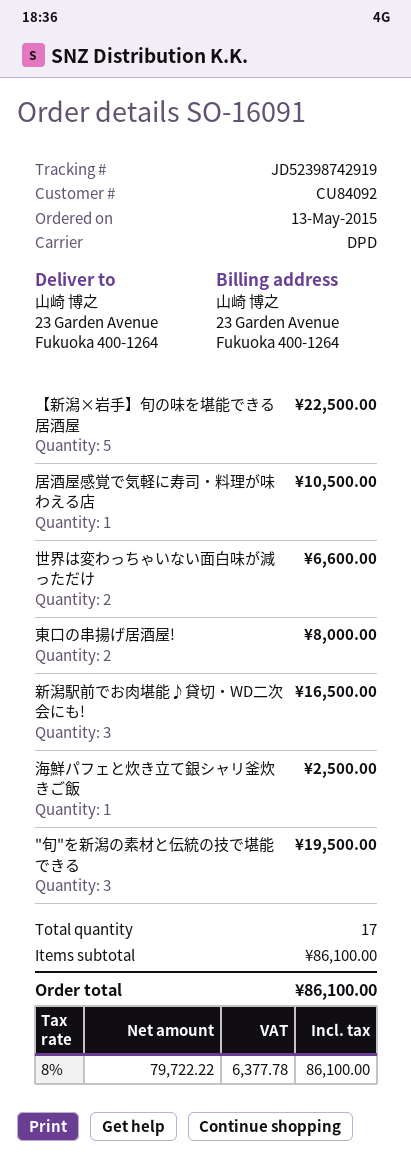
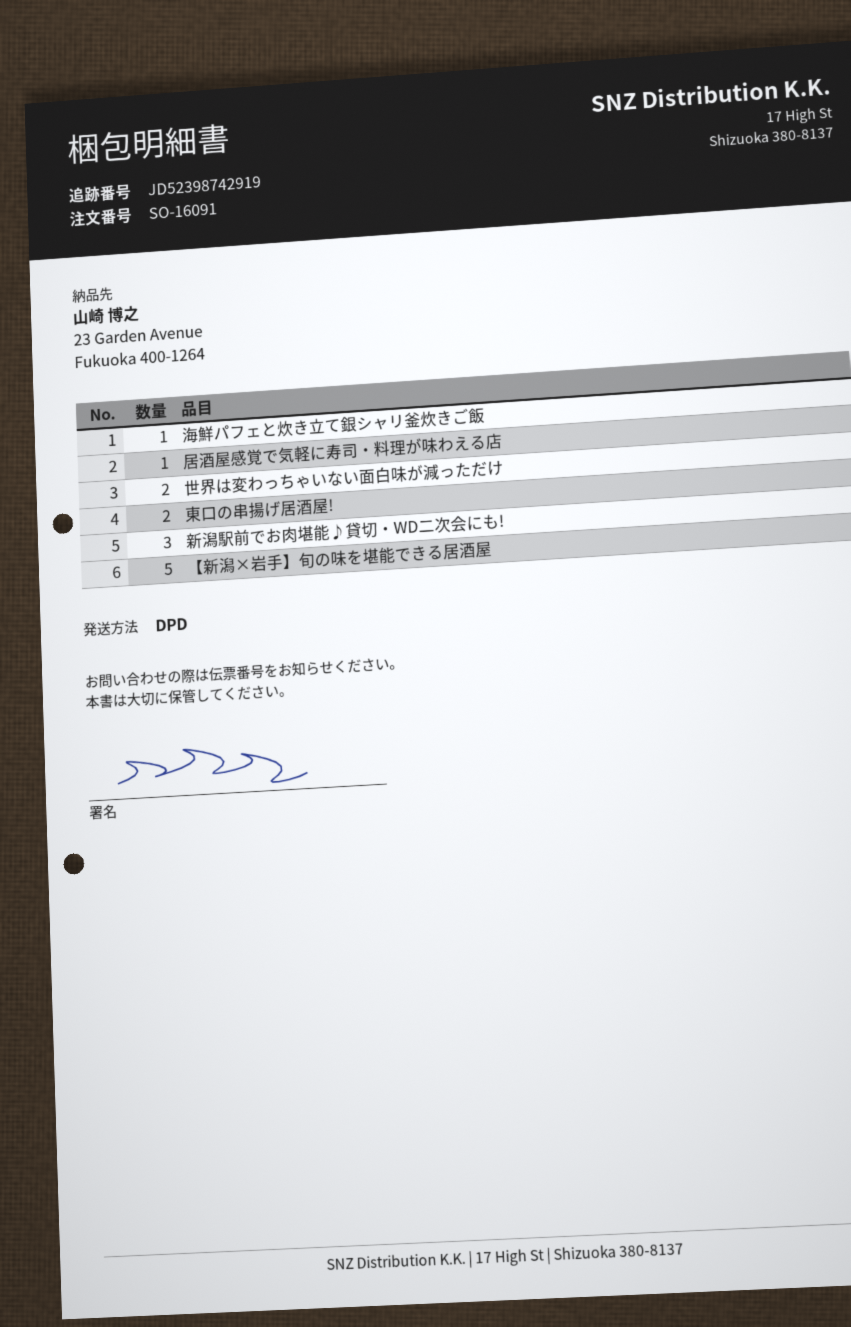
"旬"を新潟の素材と伝統の技で堪能できる: 3 -> none

